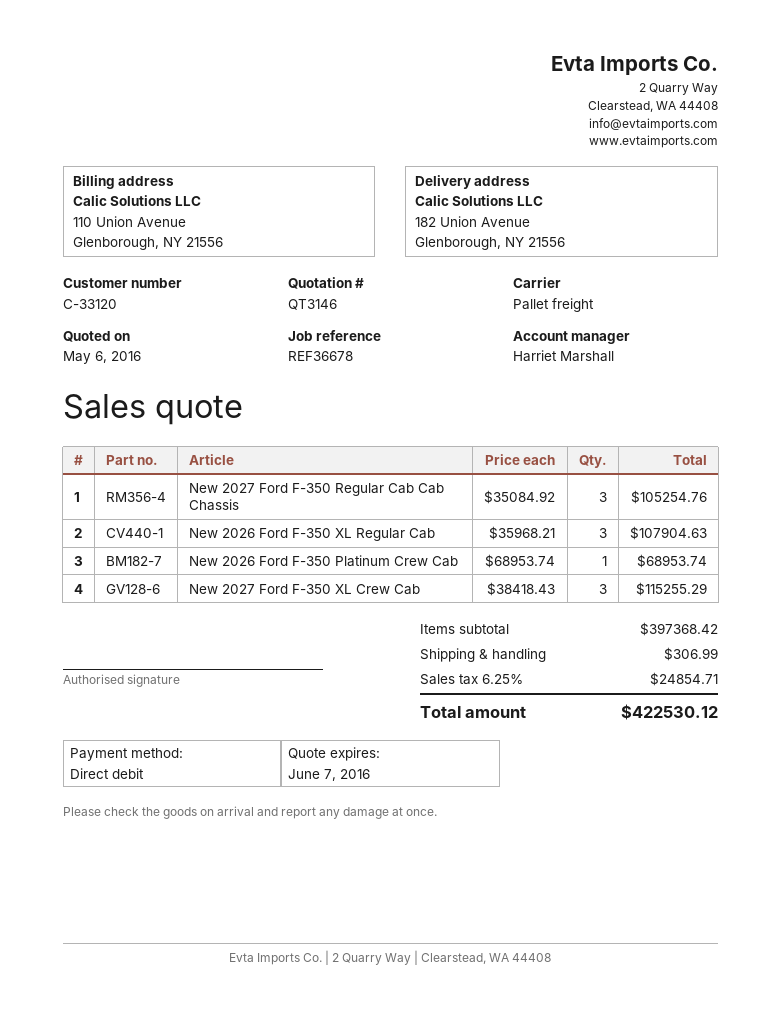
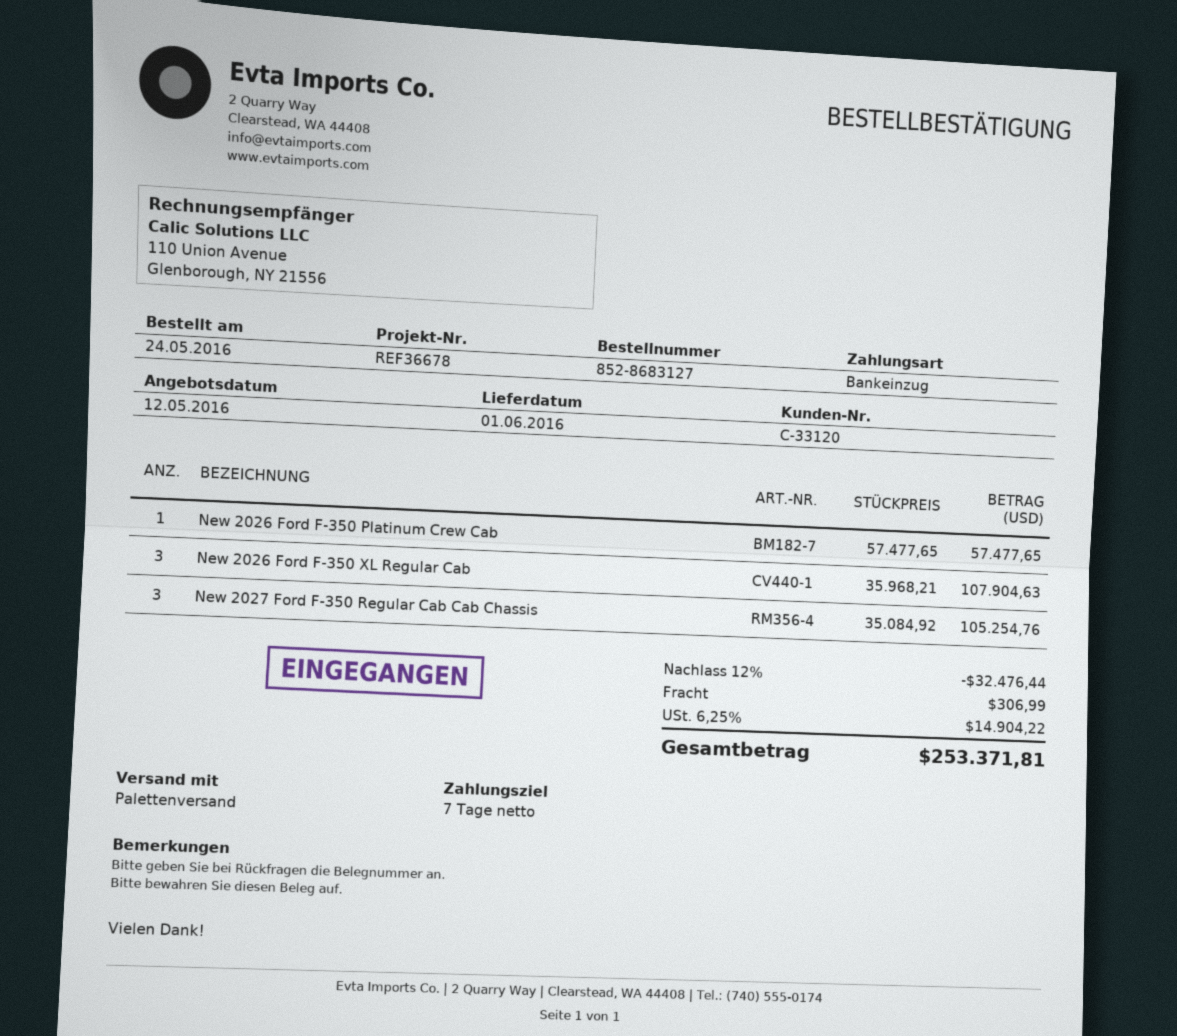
quote date: 2016-05-06 -> 2016-05-12
New 2026 Ford F-350 Platinum Crew Cab: 1 x 68953.74 = 68953.74 -> 1 x 57477.65 = 57477.65
New 2027 Ford F-350 XL Crew Cab: 3 x 38418.43 = 115255.29 -> none
discount: none -> 12% = 32476.44
tax: 6.25% = 24854.71 -> 6.25% = 14904.22
total: 422530.12 -> 253371.81

